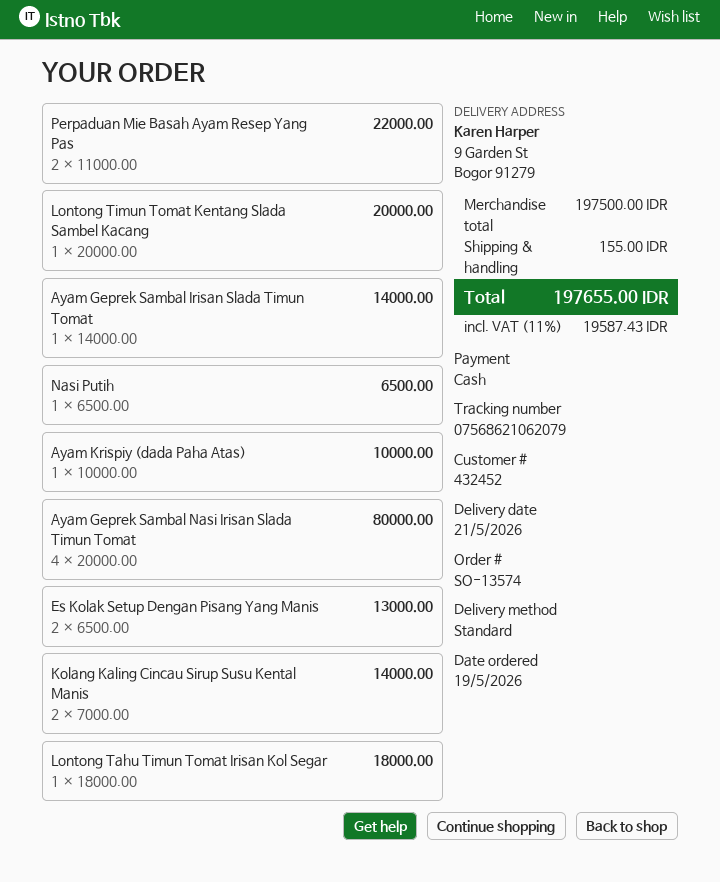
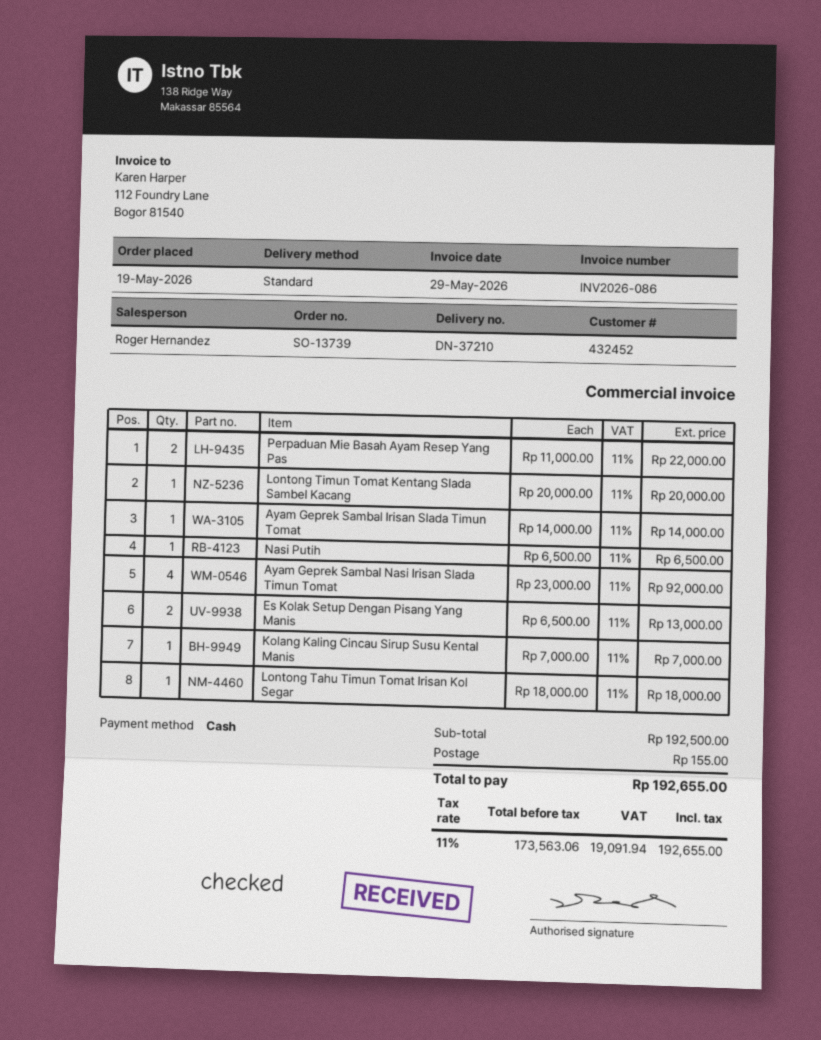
order number: SO-13574 -> SO-13739
Ayam Krispiy (dada Paha Atas): 1 x 10000.00 = 10000.00 -> none
Ayam Geprek Sambal Nasi Irisan Slada Timun Tomat: 4 x 20000.00 = 80000.00 -> 4 x 23000.00 = 92000.00
Kolang Kaling Cincau Sirup Susu Kental Manis: 2 x 7000.00 = 14000.00 -> 1 x 7000.00 = 7000.00
subtotal: 197500.00 -> 192500.00
tax: 11% = 19587.43 -> 11% = 19091.94
total: 197655.00 -> 192655.00

